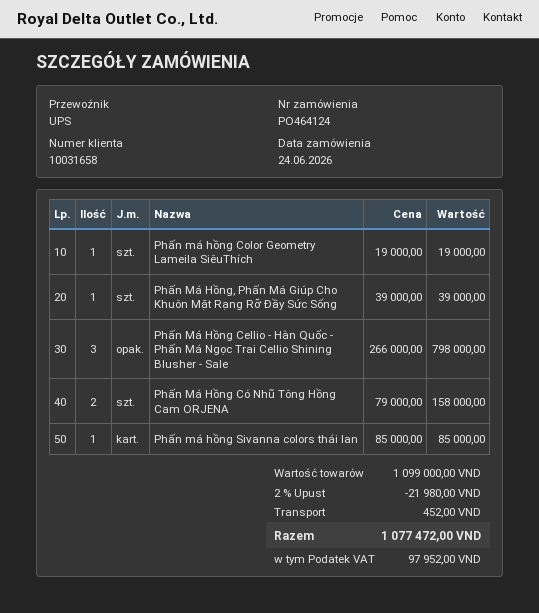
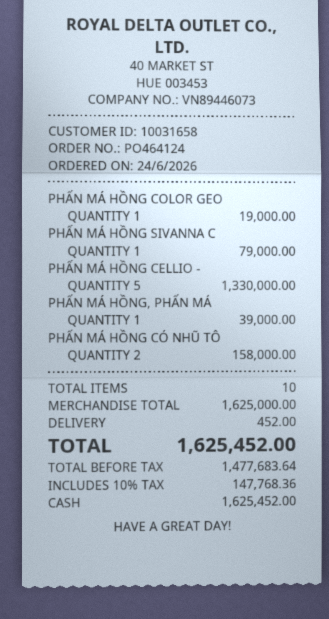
Phấn Má Hồng Cellio - Hàn Quốc - Phấn Má Ngọc Trai Cellio Shining Blusher - Sale: 3 for 798000.00 -> 5 for 1330000.00
Phấn má hồng Sivanna colors thái lan: 1 for 85000.00 -> 1 for 79000.00
subtotal: 1099000.00 -> 1625000.00
discount: 2% = 21980.00 -> none
tax: 97952.00 -> 147768.36
total: 1077472.00 -> 1625452.00

